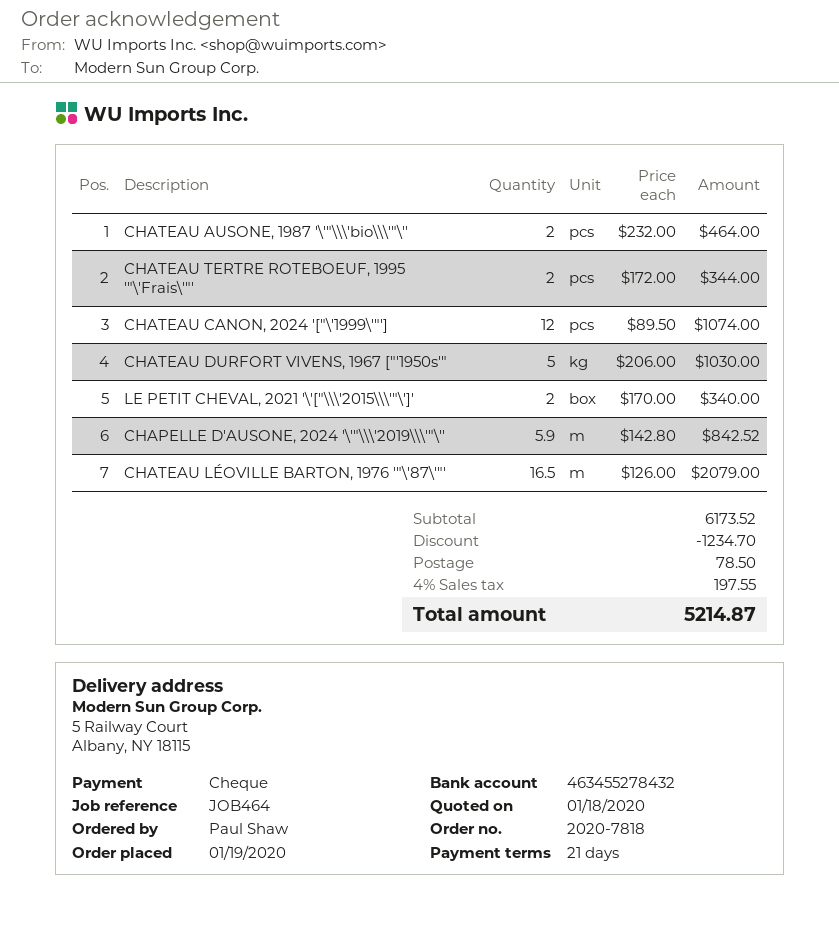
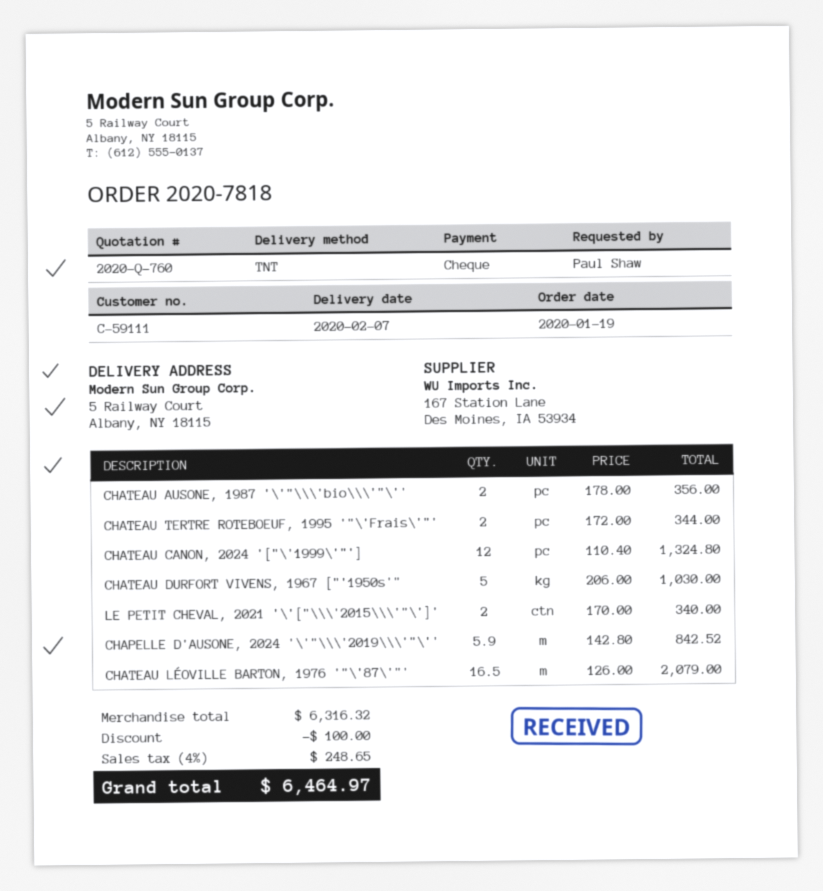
CHATEAU AUSONE, 1987 '\'"\\\'bio\\\'"\'': 2 x 232.00 = 464.00 -> 2 x 178.00 = 356.00
CHATEAU CANON, 2024 '["\'1999\'"']: 12 x 89.50 = 1074.00 -> 12 x 110.40 = 1324.80
subtotal: 6173.52 -> 6316.32
discount: 1234.70 -> 100.00
shipping: 78.50 -> none
tax: 4% = 197.55 -> 4% = 248.65
total: 5214.87 -> 6464.97

